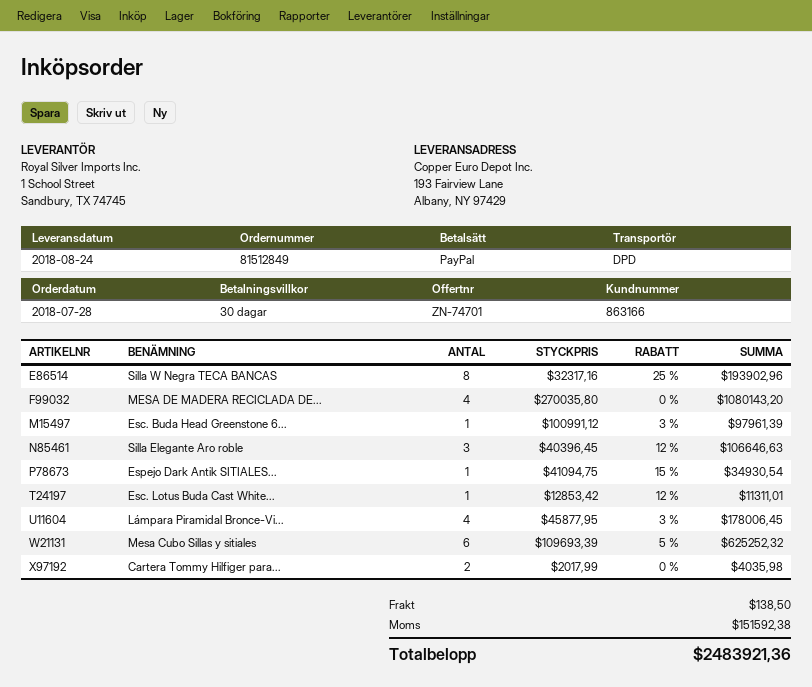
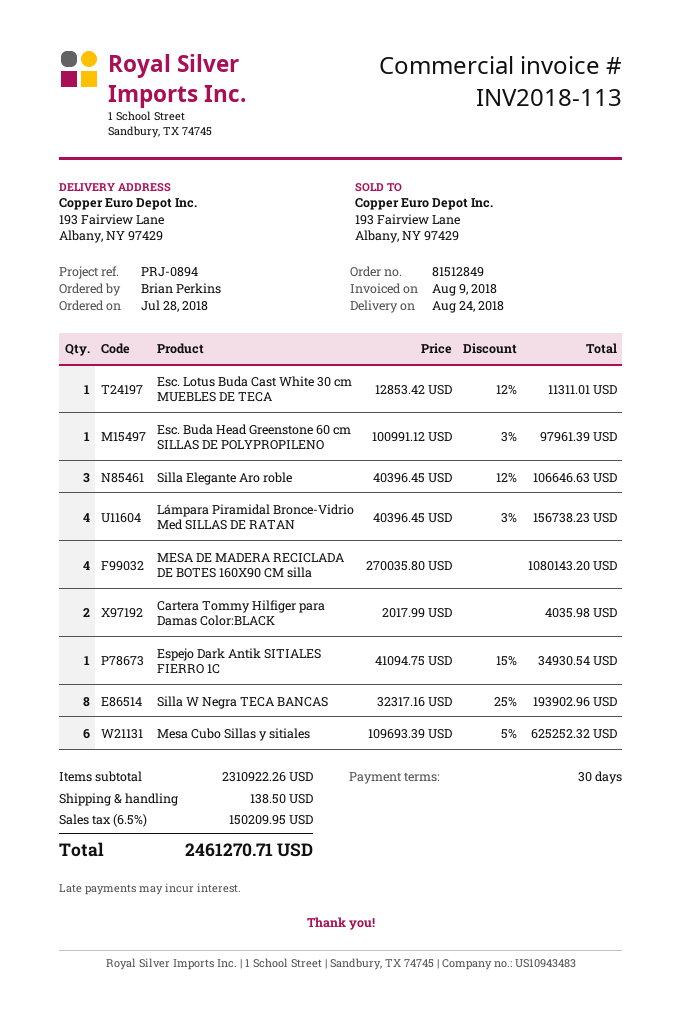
Lámpara Piramidal Bronce-Vi...: 4 x 45877.95 - 3% = 178006.45 -> 4 x 40396.45 - 3% = 156738.23
tax: 151592.38 -> 150209.95
total: 2483921.36 -> 2461270.71

